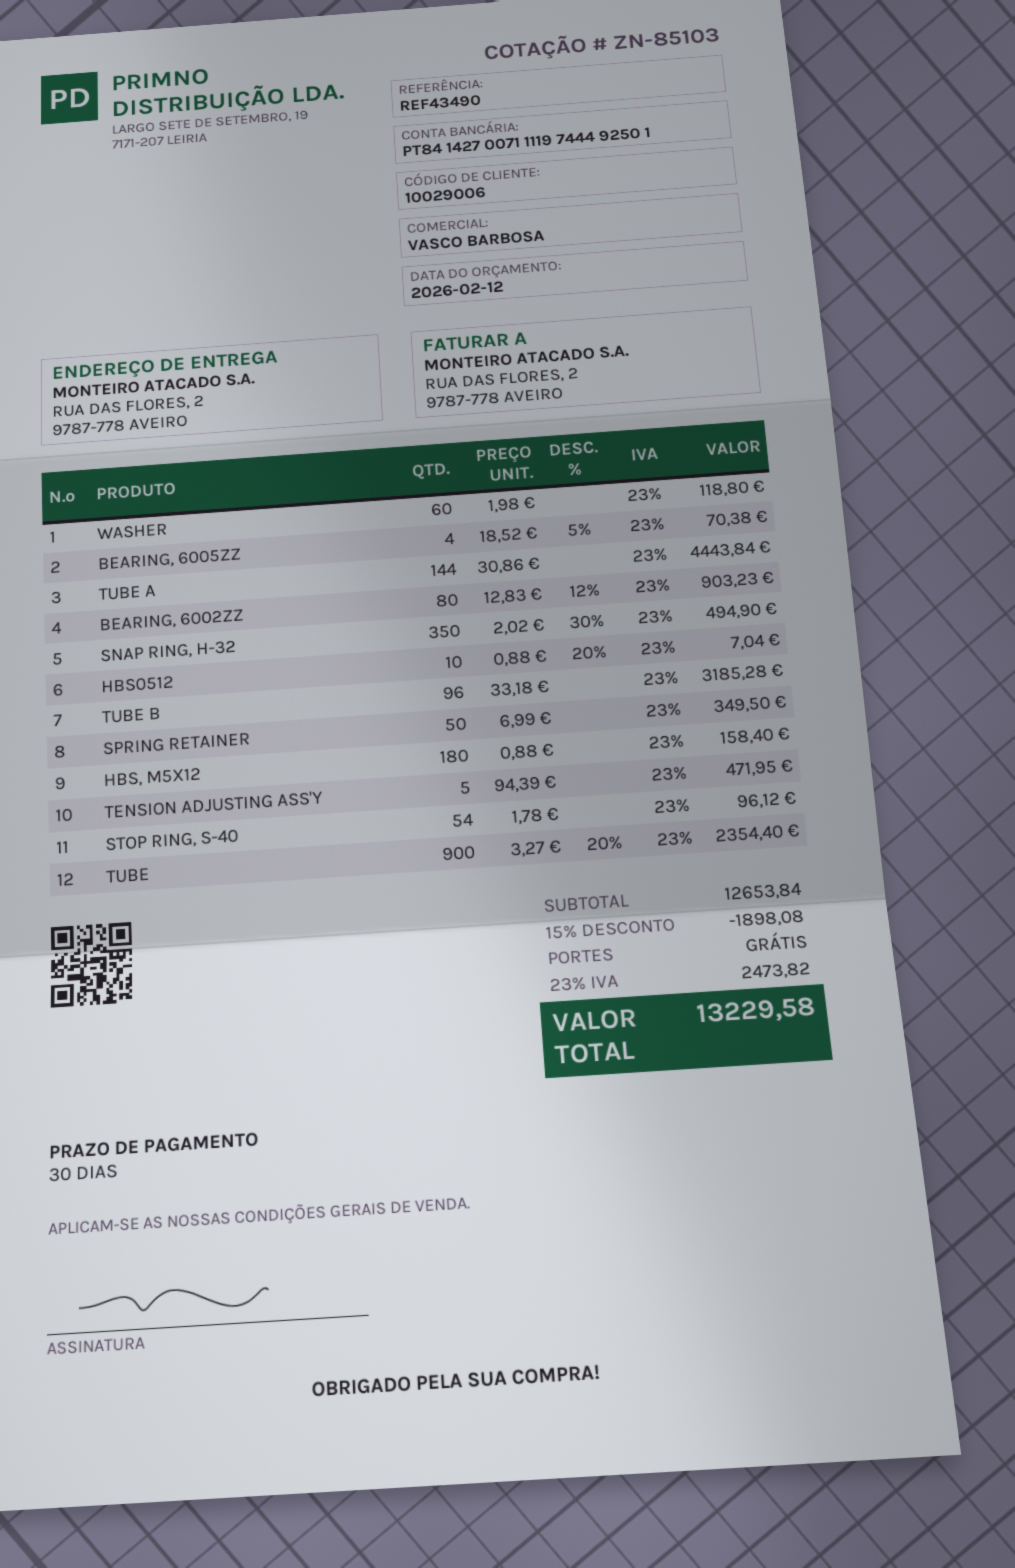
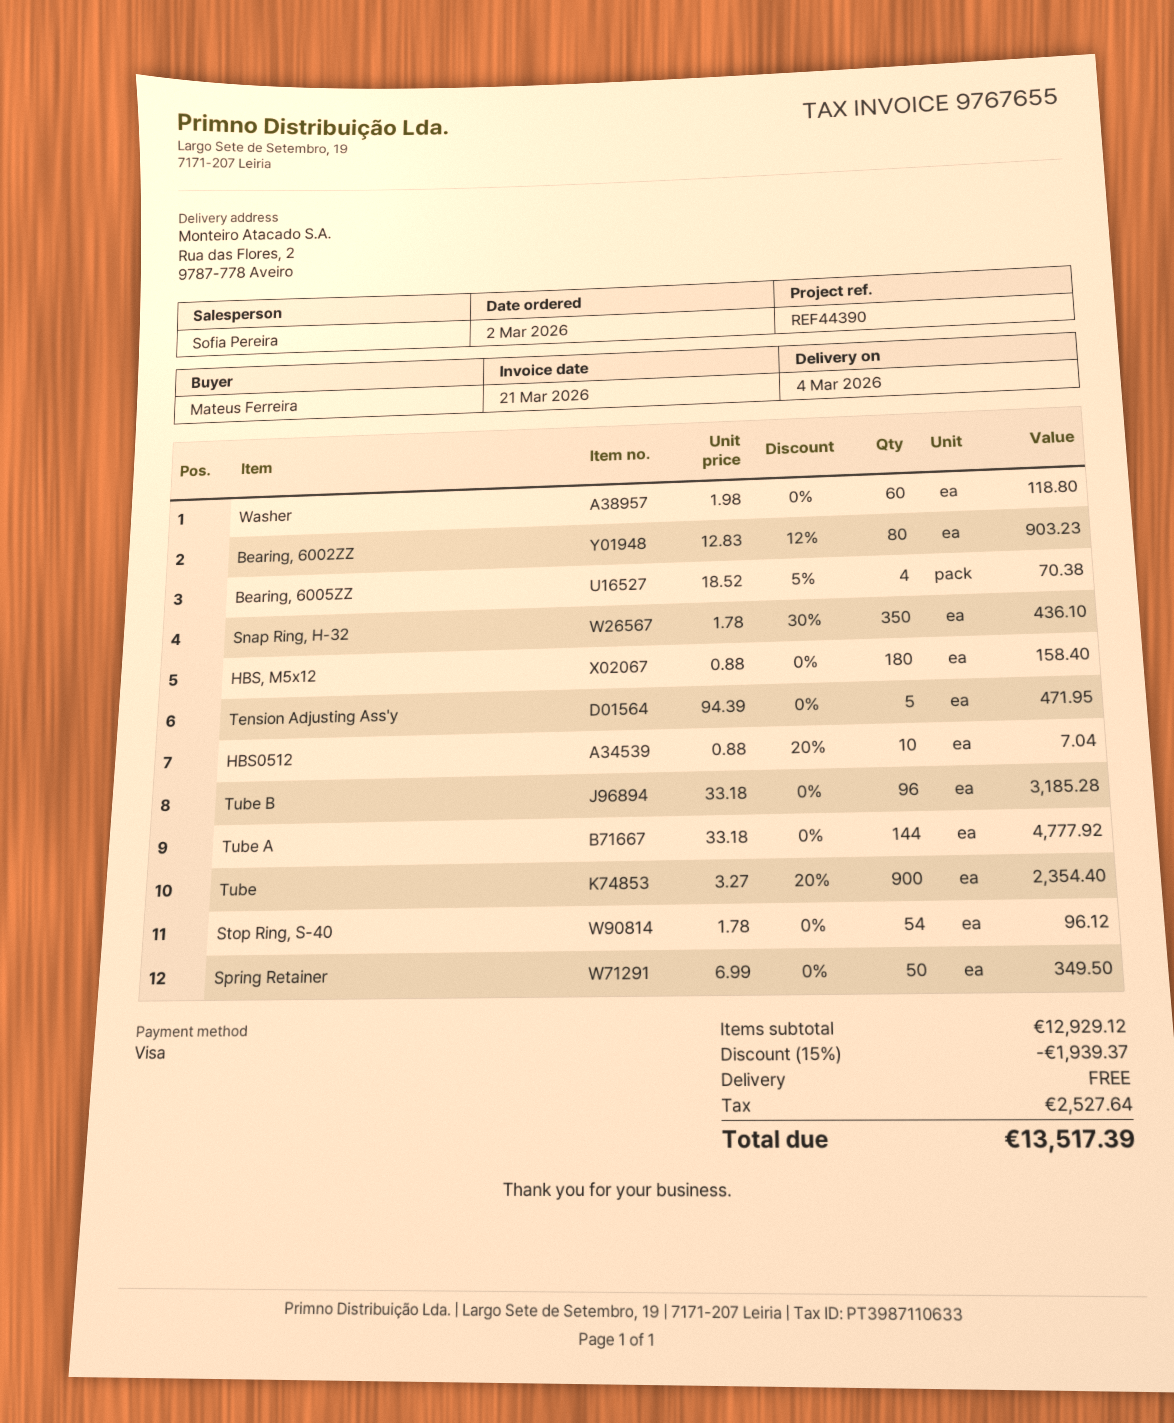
reference: REF43490 -> REF44390
sales rep: VASCO BARBOSA -> Sofia Pereira
TUBE A: 144 x 30.86 = 4443.84 -> 144 x 33.18 = 4777.92
SNAP RING, H-32: 350 x 2.02 - 30% = 494.90 -> 350 x 1.78 - 30% = 436.10
subtotal: 12653.84 -> 12929.12
discount: 15% = 1898.08 -> 15% = 1939.37
tax: 2473.82 -> 2527.64
total: 13229.58 -> 13517.39

